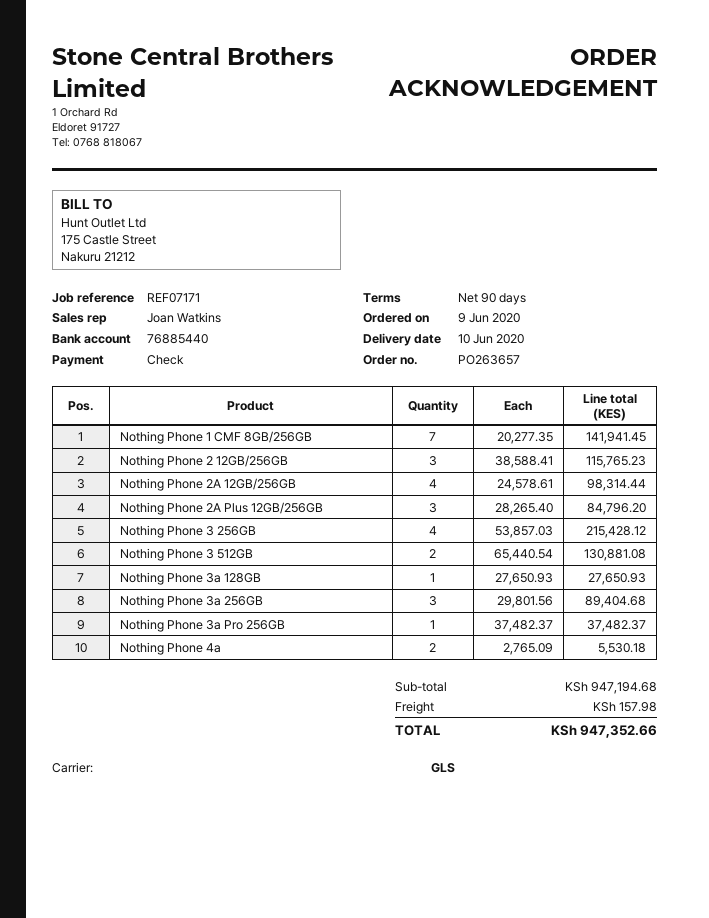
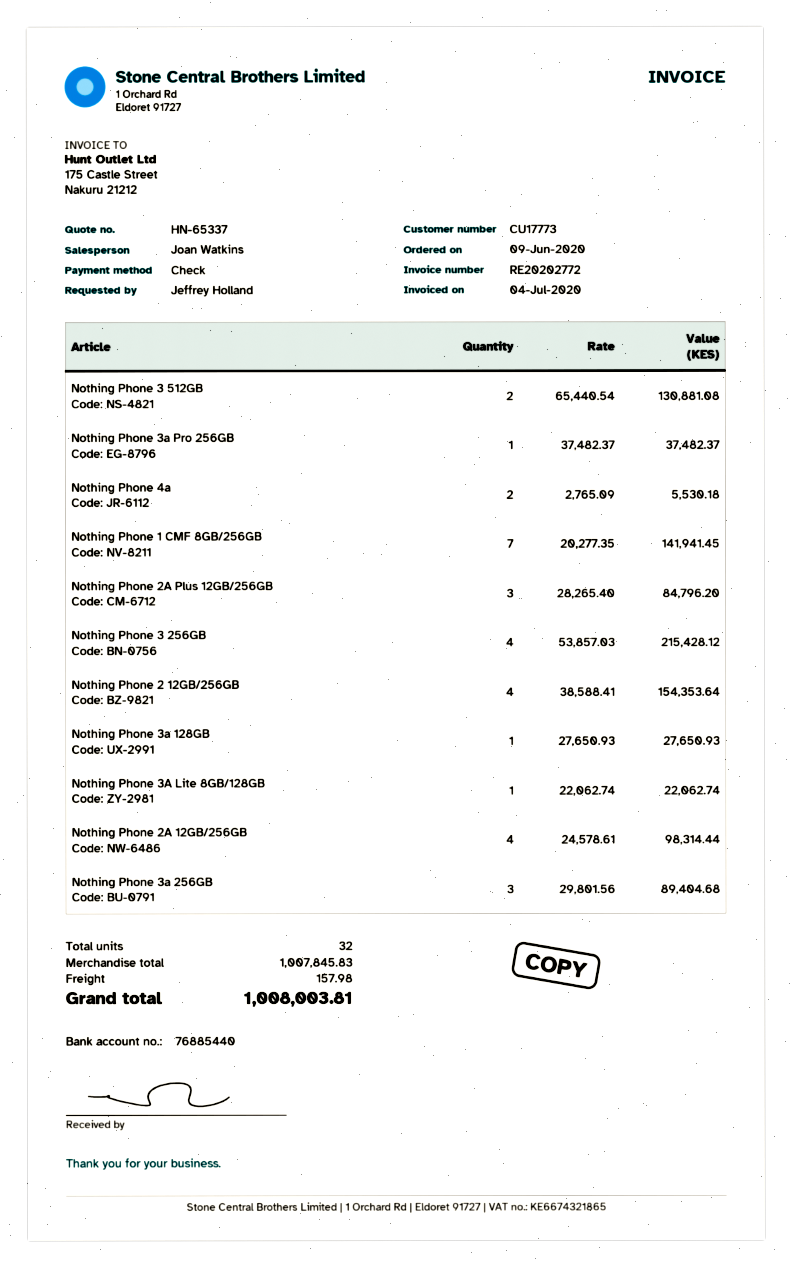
Nothing Phone 2 12GB/256GB: 3 x 38588.41 = 115765.23 -> 4 x 38588.41 = 154353.64
Nothing Phone 3A Lite 8GB/128GB: none -> 1 x 22062.74 = 22062.74
subtotal: 947194.68 -> 1007845.83
total: 947352.66 -> 1008003.81

